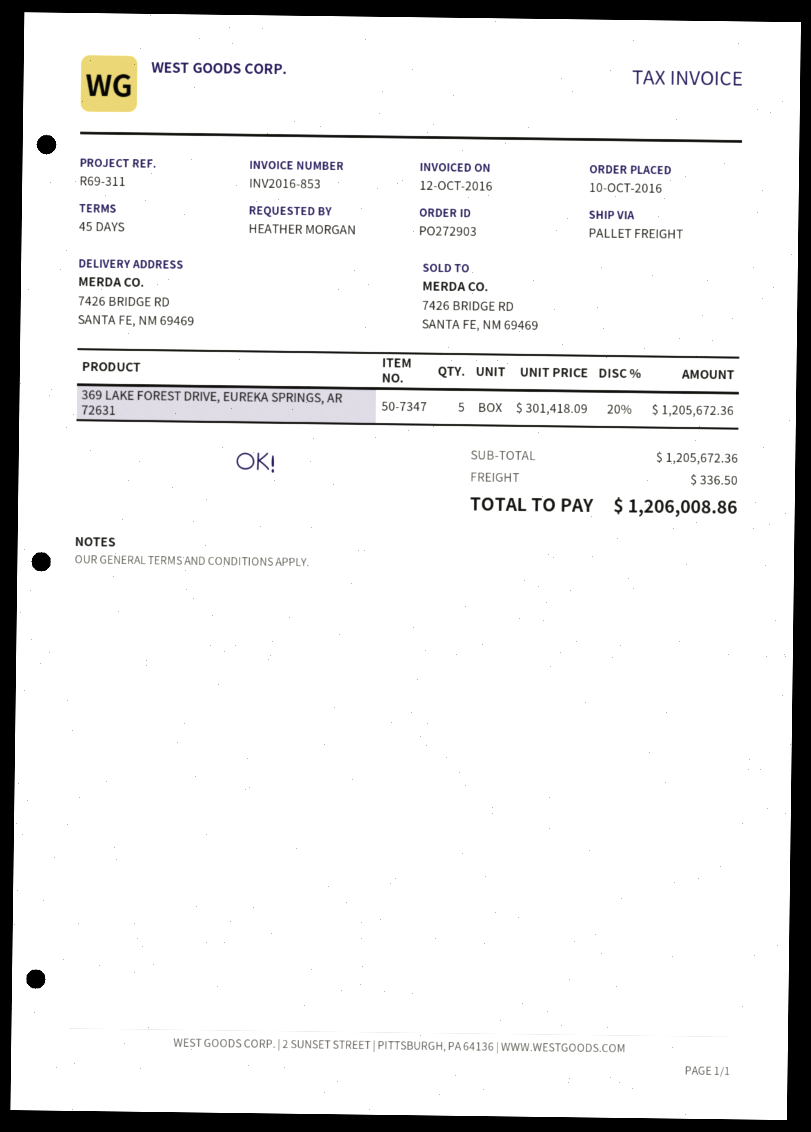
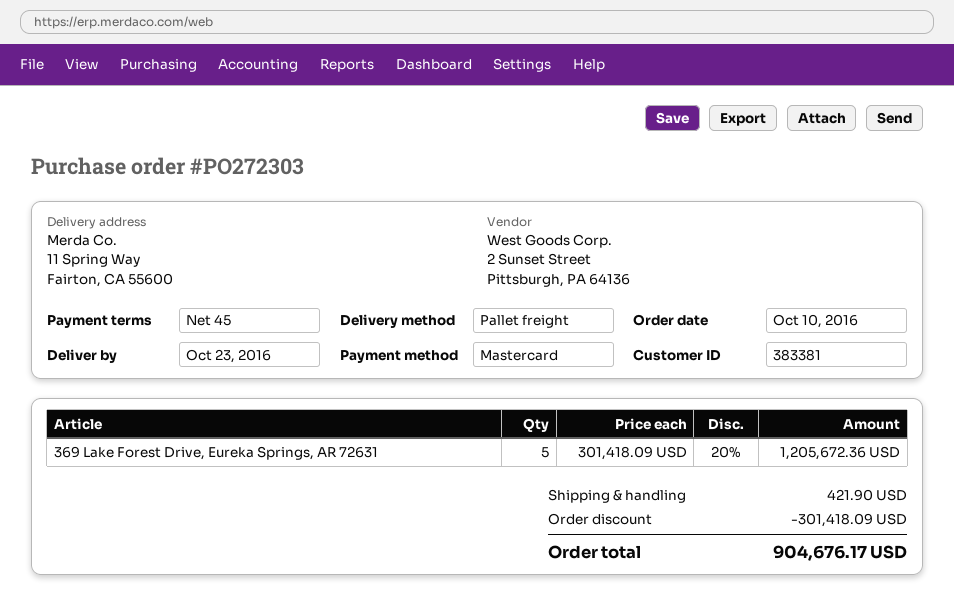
order number: PO272903 -> PO272303
ship to: 7426 BRIDGE RD, SANTA FE, NM 69469 -> 11 Spring Way, Fairton, CA 55600
discount: none -> 301418.09
shipping: 336.50 -> 421.90
total: 1206008.86 -> 904676.17

